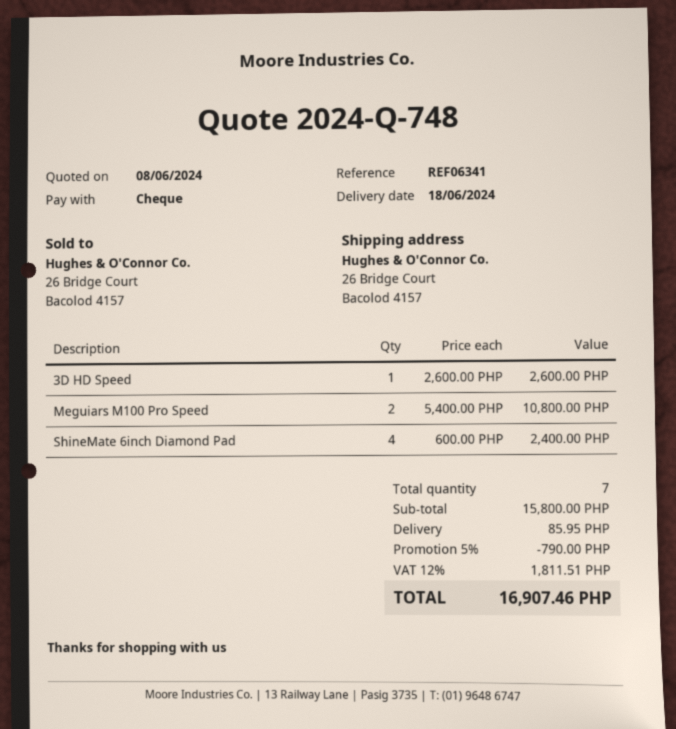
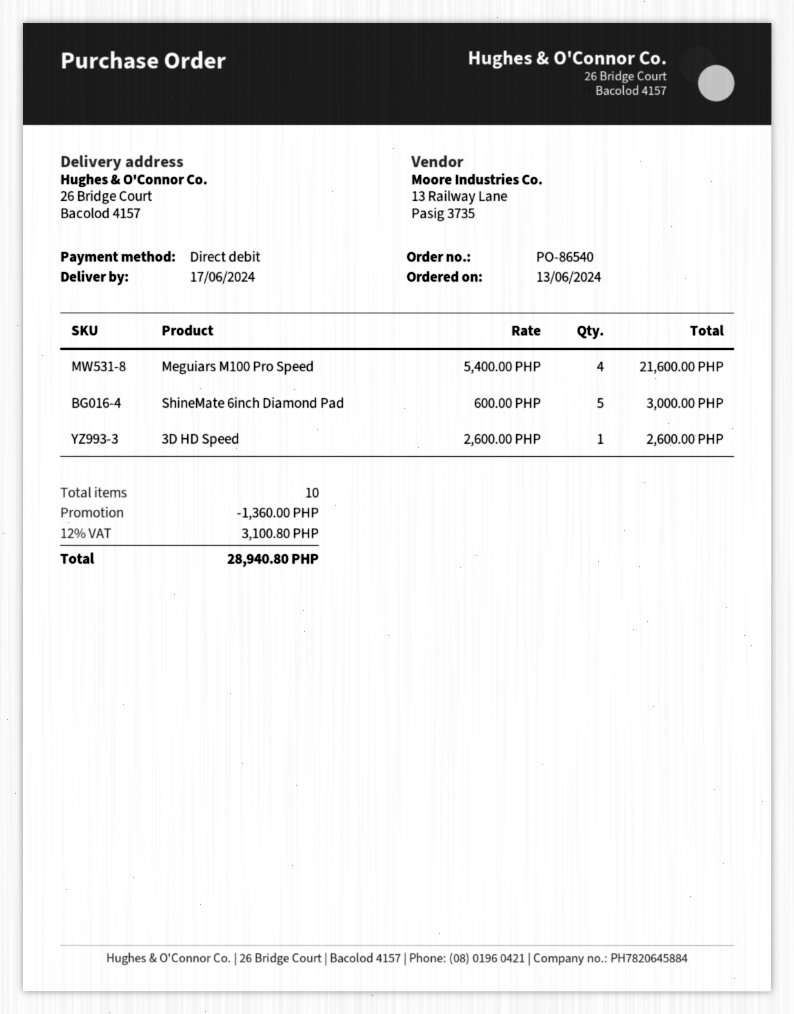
delivery date: 2024-06-18 -> 2024-06-17
payment method: cheque -> direct debit
Meguiars M100 Pro Speed: 2 x 5400.00 = 10800.00 -> 4 x 5400.00 = 21600.00
ShineMate 6inch Diamond Pad: 4 x 600.00 = 2400.00 -> 5 x 600.00 = 3000.00
total quantity: 7 -> 10
discount: 790.00 -> 1360.00
shipping: 85.95 -> none
tax: 12% = 1811.51 -> 12% = 3100.80
total: 16907.46 -> 28940.80

